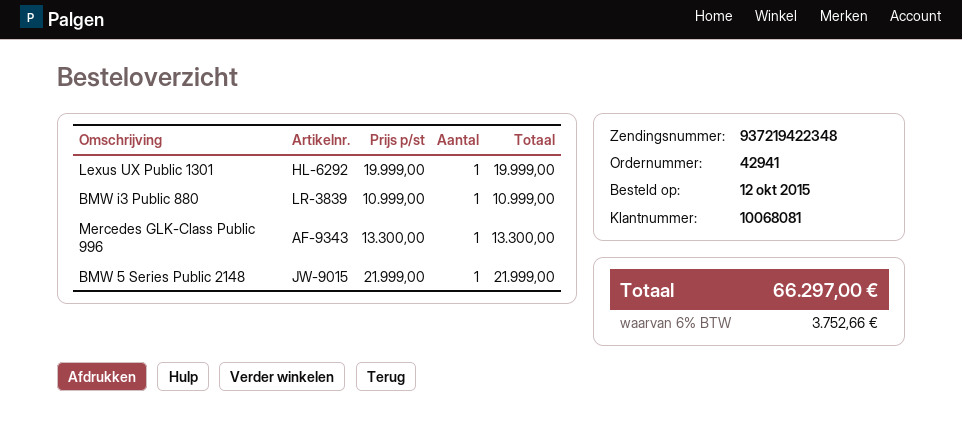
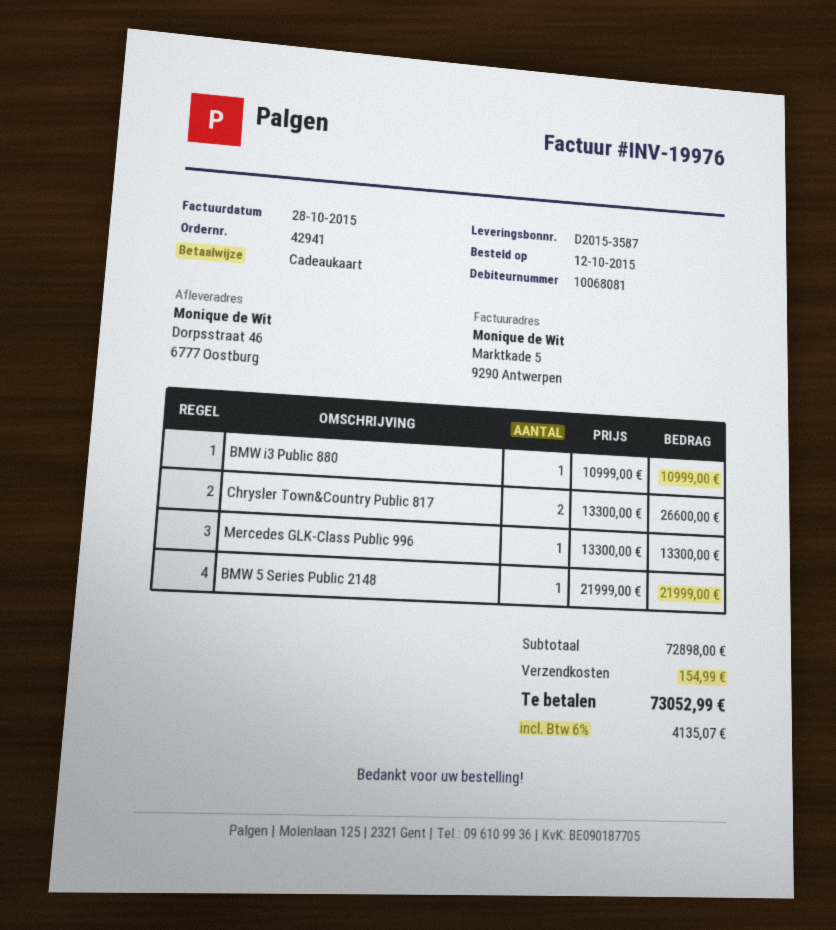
Lexus UX Public 1301: 1 x 19999.00 = 19999.00 -> none
Chrysler Town&Country Public 817: none -> 2 x 13300.00 = 26600.00
shipping: none -> 154.99
tax: 6% = 3752.66 -> 6% = 4135.07
total: 66297.00 -> 73052.99

